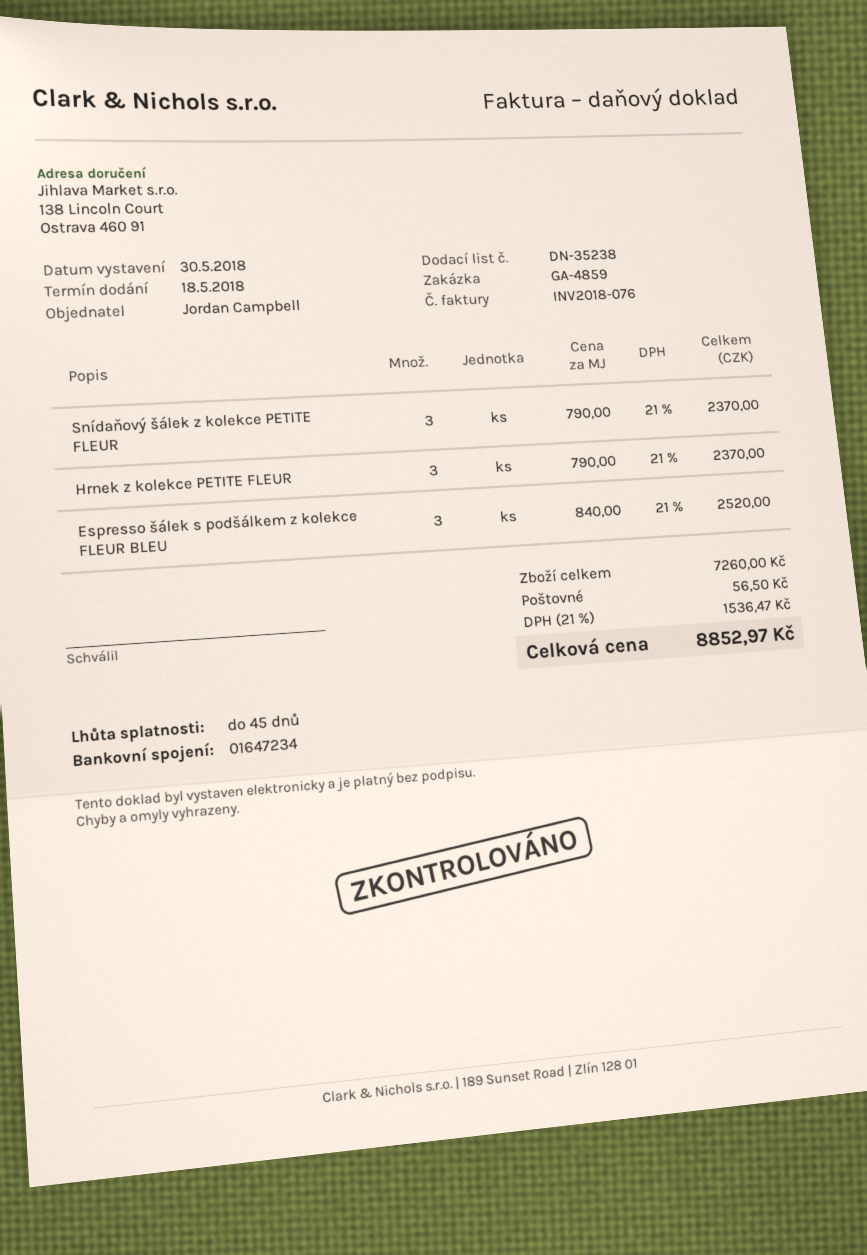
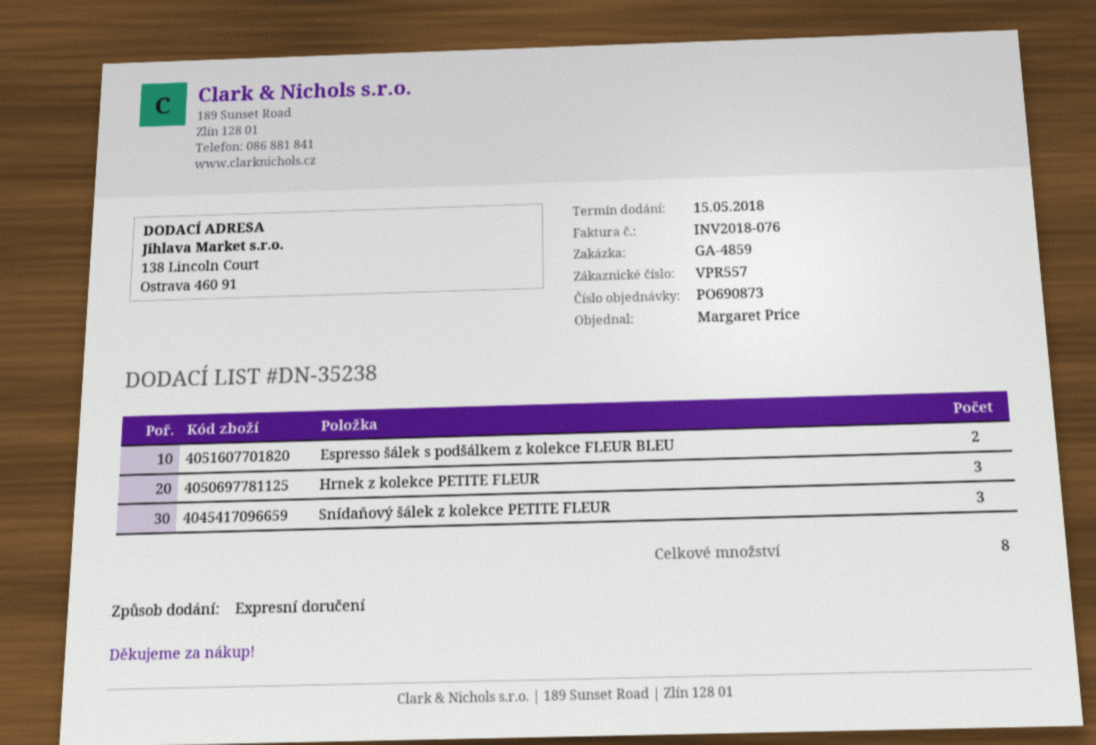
delivery date: 2018-05-18 -> 2018-05-15
ordered by: Jordan Campbell -> Margaret Price
Espresso šálek s podšálkem z kolekce FLEUR BLEU: 3 -> 2

